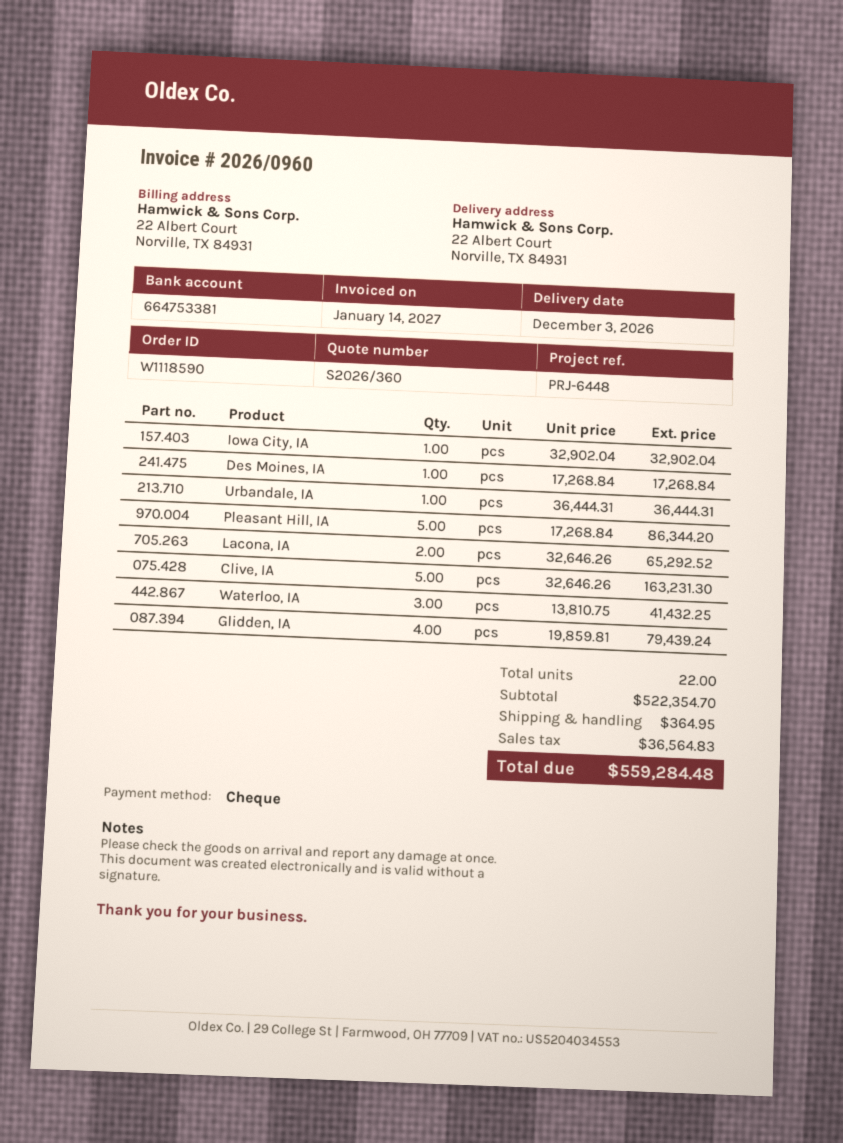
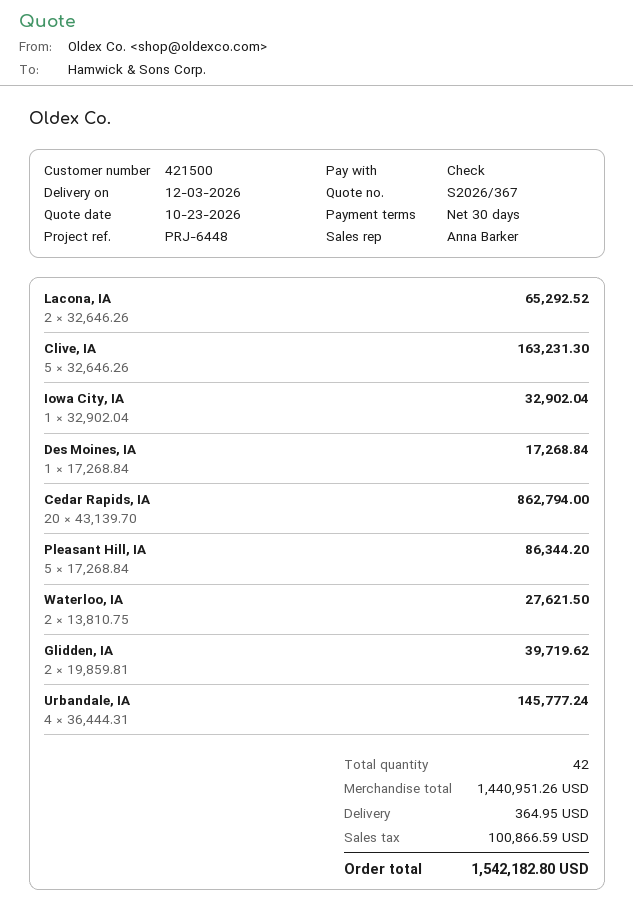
quote number: S2026/360 -> S2026/367
Urbandale, IA: 1 x 36444.31 = 36444.31 -> 4 x 36444.31 = 145777.24
Waterloo, IA: 3 x 13810.75 = 41432.25 -> 2 x 13810.75 = 27621.50
Glidden, IA: 4 x 19859.81 = 79439.24 -> 2 x 19859.81 = 39719.62
Cedar Rapids, IA: none -> 20 x 43139.70 = 862794.00
total quantity: 22 -> 42
subtotal: 522354.70 -> 1440951.26
tax: 36564.83 -> 100866.59
total: 559284.48 -> 1542182.80

